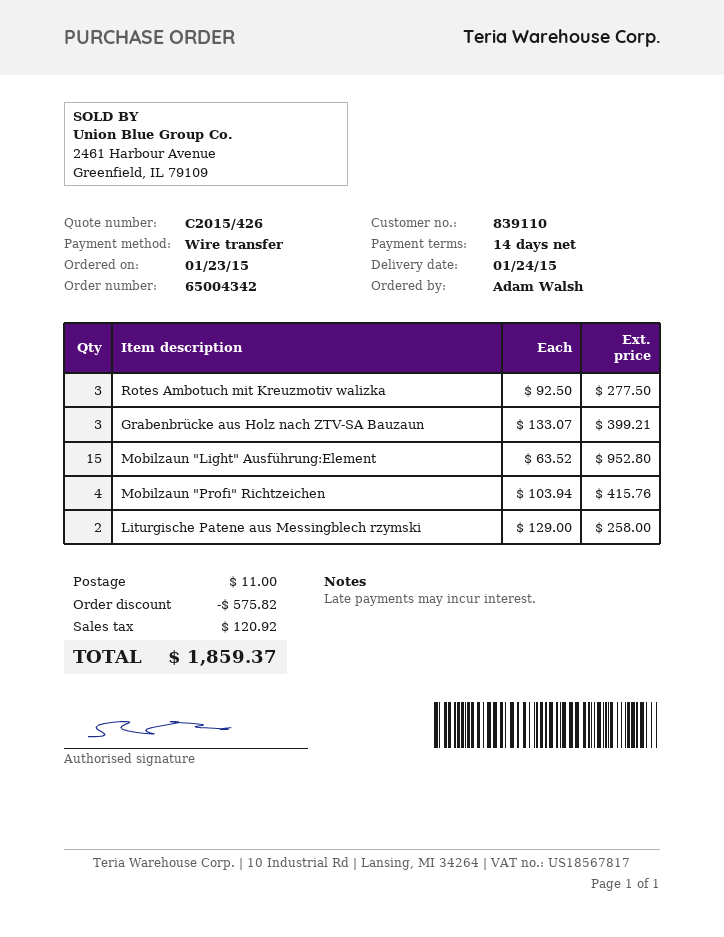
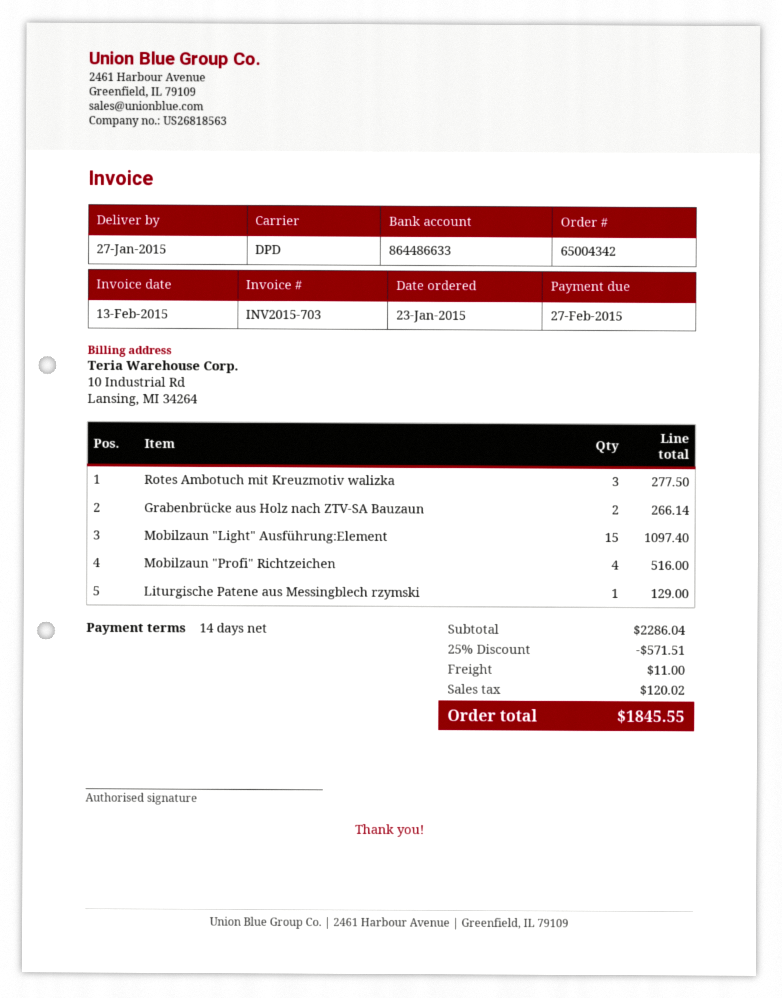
delivery date: 2015-01-24 -> 2015-01-27
Grabenbrücke aus Holz nach ZTV-SA Bauzaun: 3 for 399.21 -> 2 for 266.14
Mobilzaun "Light" Ausführung:Element: 15 for 952.80 -> 15 for 1097.40
Mobilzaun "Profi" Richtzeichen: 4 for 415.76 -> 4 for 516.00
Liturgische Patene aus Messingblech rzymski: 2 for 258.00 -> 1 for 129.00
discount: 575.82 -> 571.51
tax: 120.92 -> 120.02
total: 1859.37 -> 1845.55

